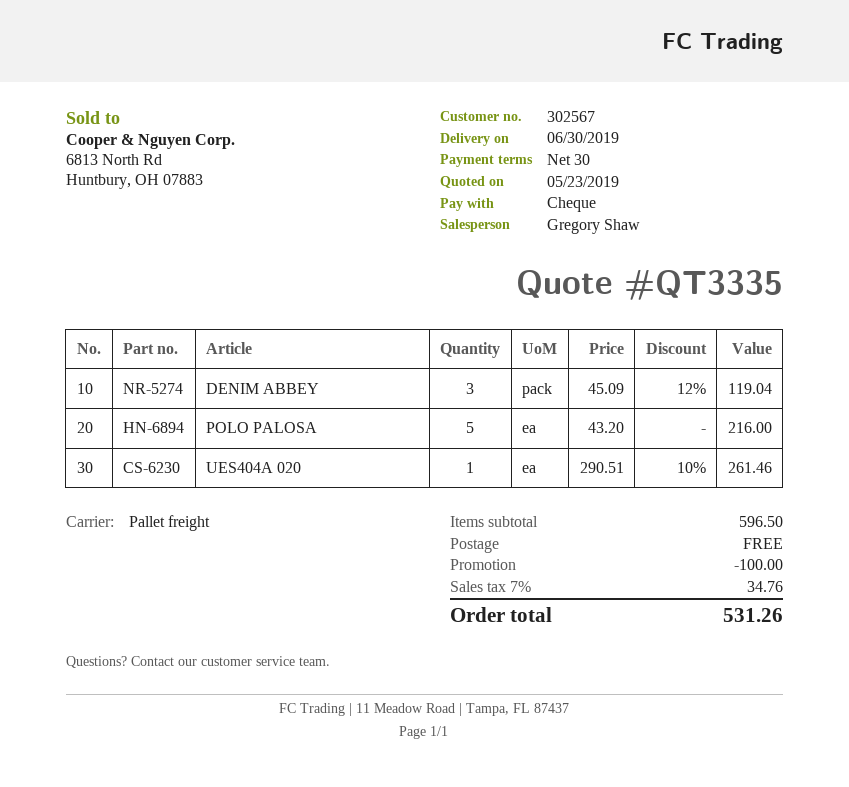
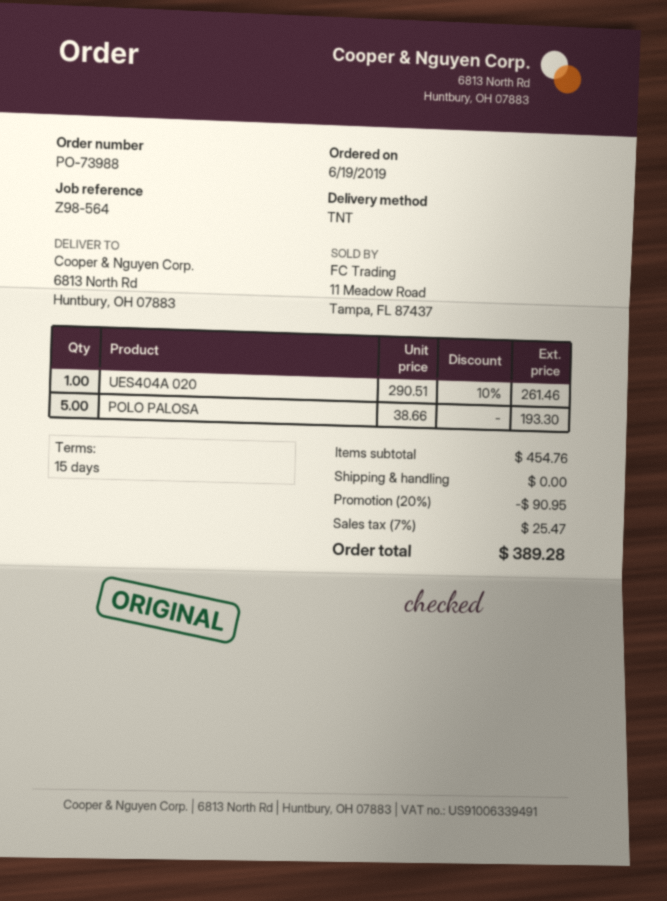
payment terms: 30 days -> 15 days
shipping method: pallet freight -> TNT
DENIM ABBEY: 3 x 45.09 - 12% = 119.04 -> none
POLO PALOSA: 5 x 43.20 = 216.00 -> 5 x 38.66 = 193.30
subtotal: 596.50 -> 454.76
discount: 100.00 -> 90.95
tax: 7% = 34.76 -> 7% = 25.47
total: 531.26 -> 389.28

